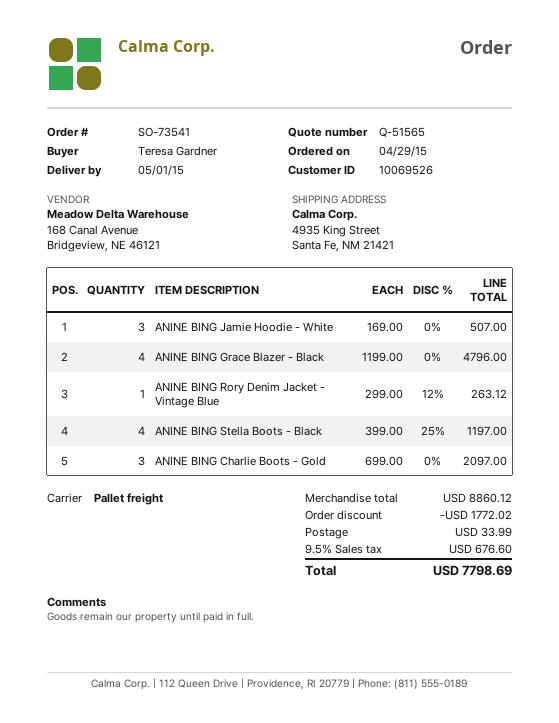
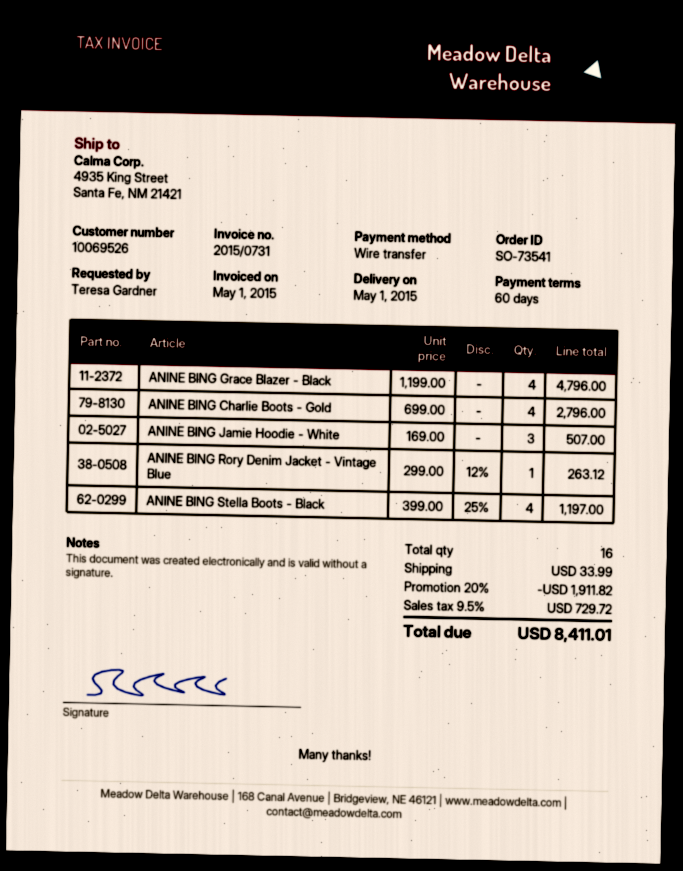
ANINE BING Charlie Boots - Gold: 3 x 699.00 = 2097.00 -> 4 x 699.00 = 2796.00
discount: 1772.02 -> 1911.82
tax: 9.5% = 676.60 -> 9.5% = 729.72
total: 7798.69 -> 8411.01

